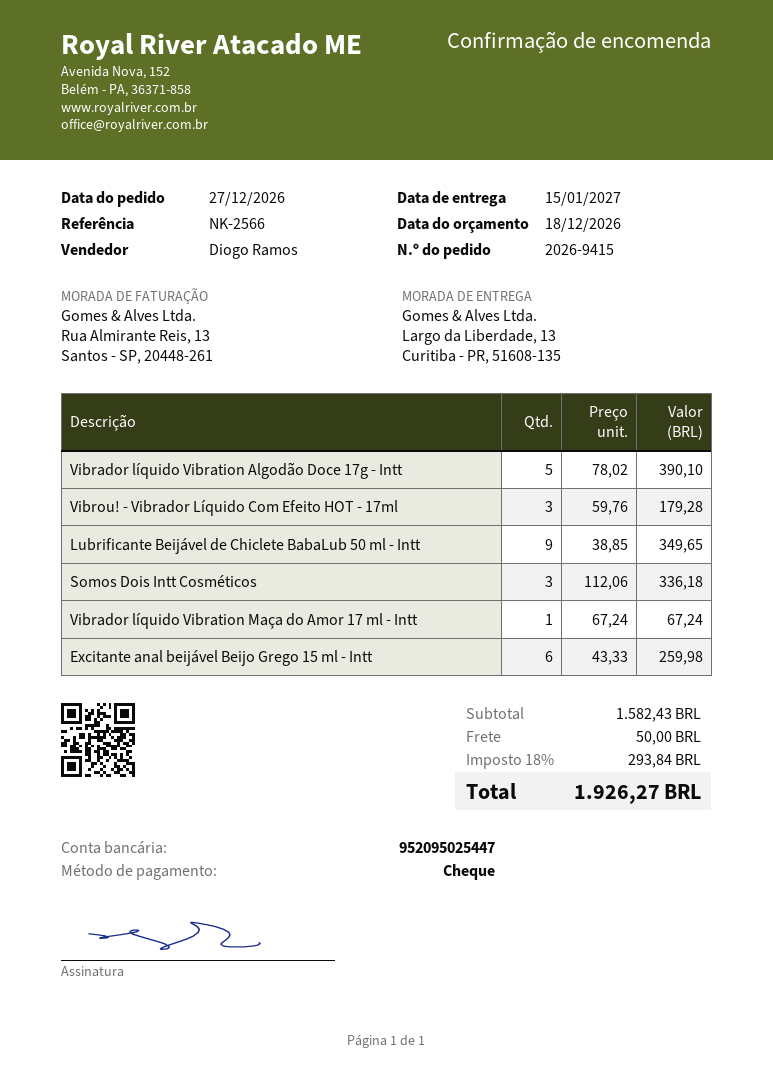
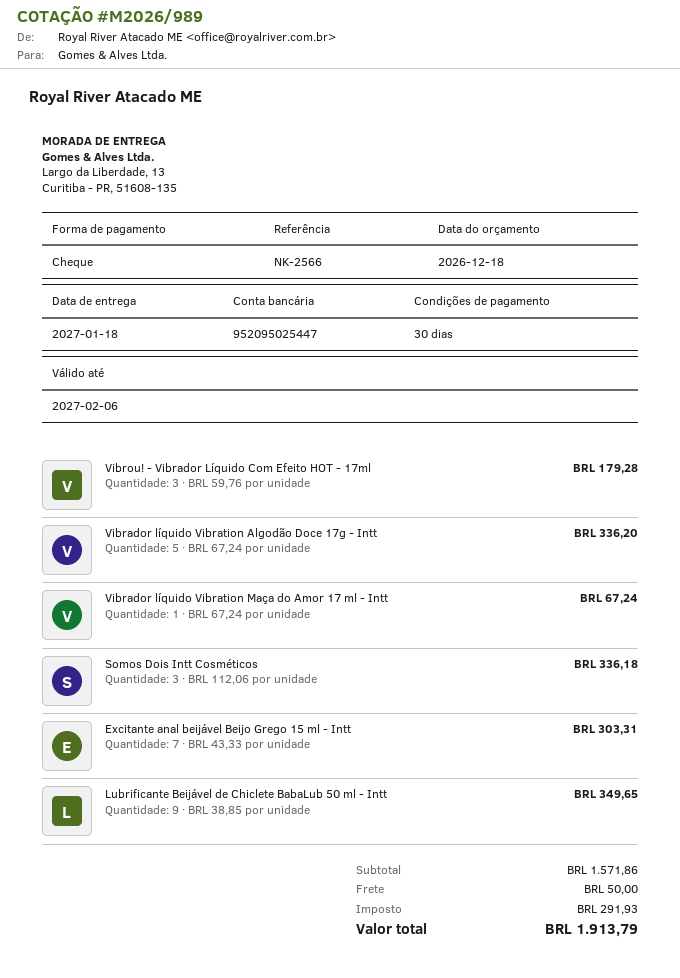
delivery date: 2027-01-15 -> 2027-01-18
Vibrador líquido Vibration Algodão Doce 17g - Intt: 5 x 78.02 = 390.10 -> 5 x 67.24 = 336.20
Excitante anal beijável Beijo Grego 15 ml - Intt: 6 x 43.33 = 259.98 -> 7 x 43.33 = 303.31
subtotal: 1582.43 -> 1571.86
tax: 293.84 -> 291.93
total: 1926.27 -> 1913.79

